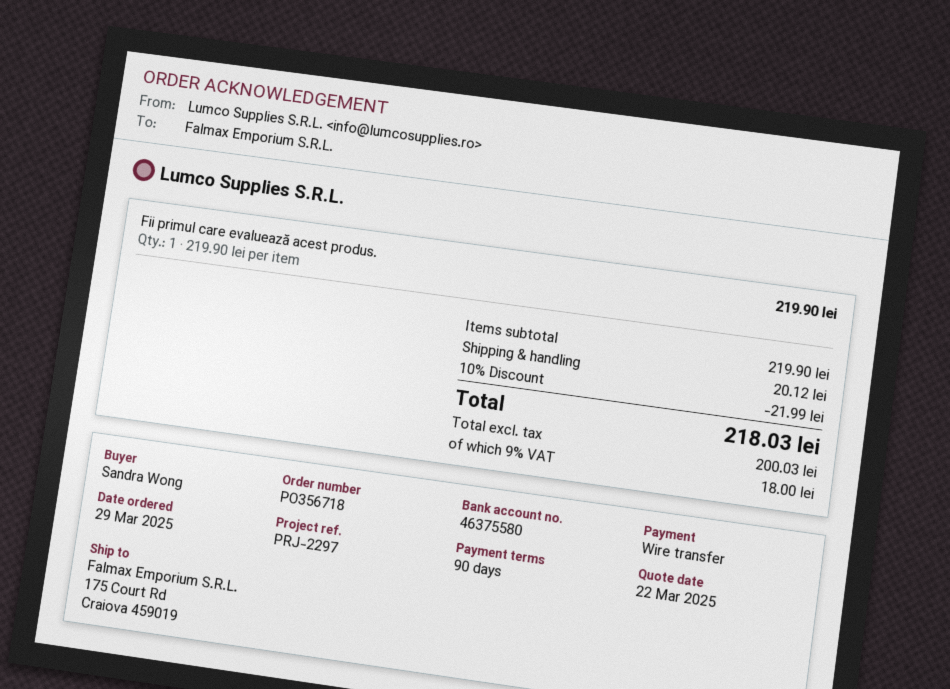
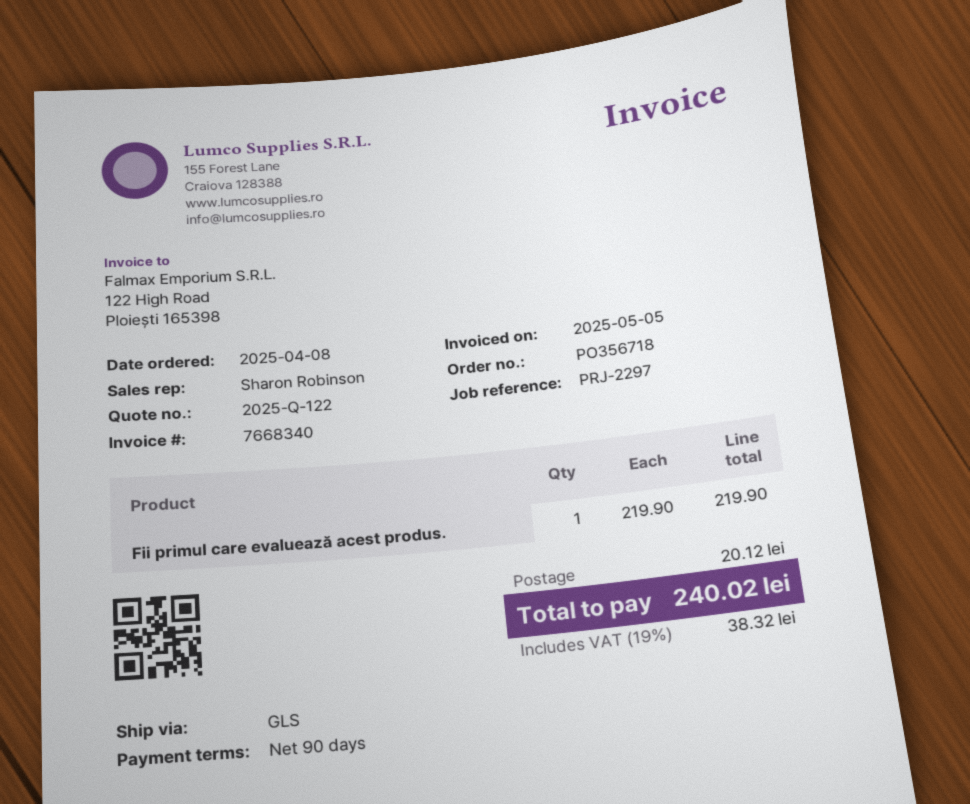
order date: 2025-03-29 -> 2025-04-08
discount: 10% = 21.99 -> none
tax: 9% = 18.00 -> 19% = 38.32
total: 218.03 -> 240.02

